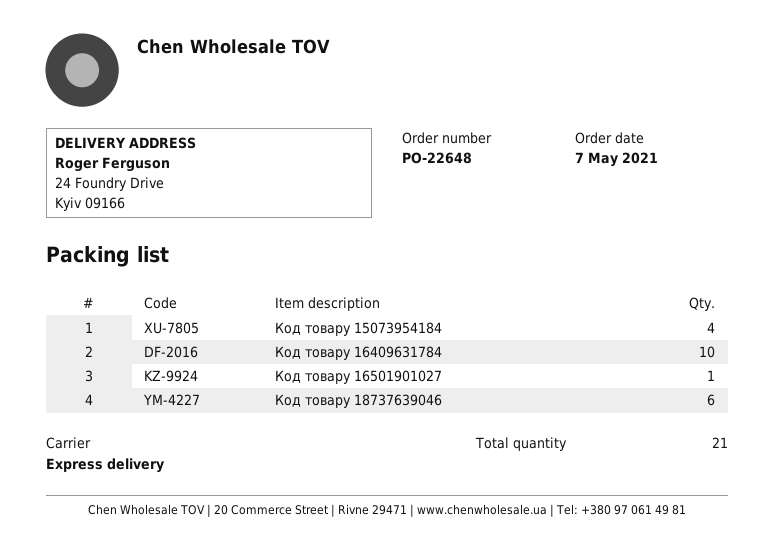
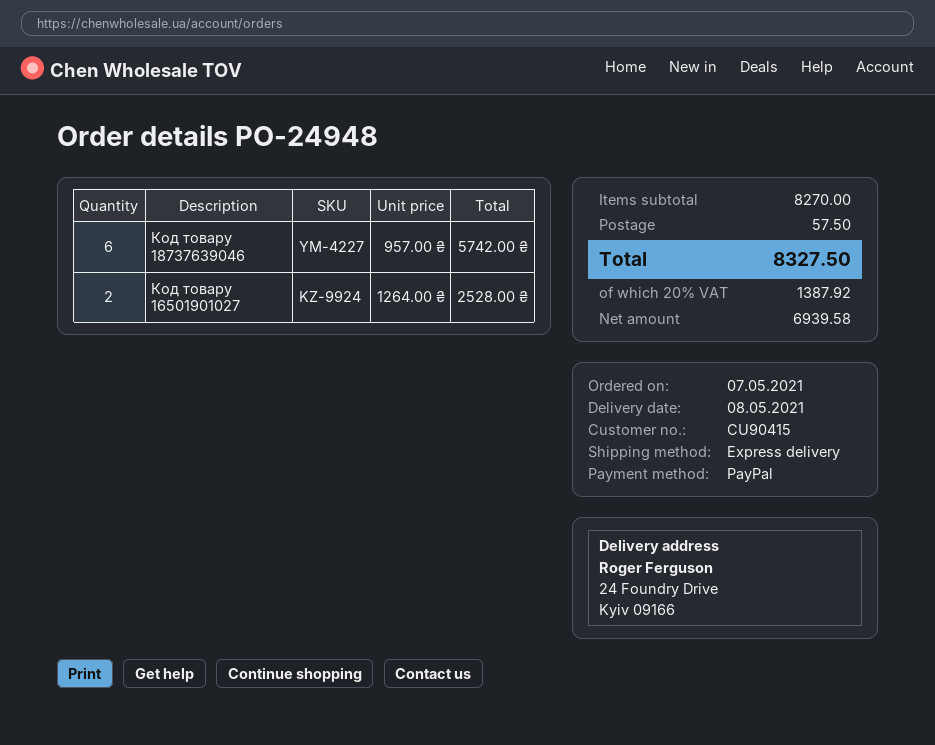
order number: PO-22648 -> PO-24948
Код товару 15073954184: 4 -> none
Код товару 16409631784: 10 -> none
Код товару 16501901027: 1 -> 2

